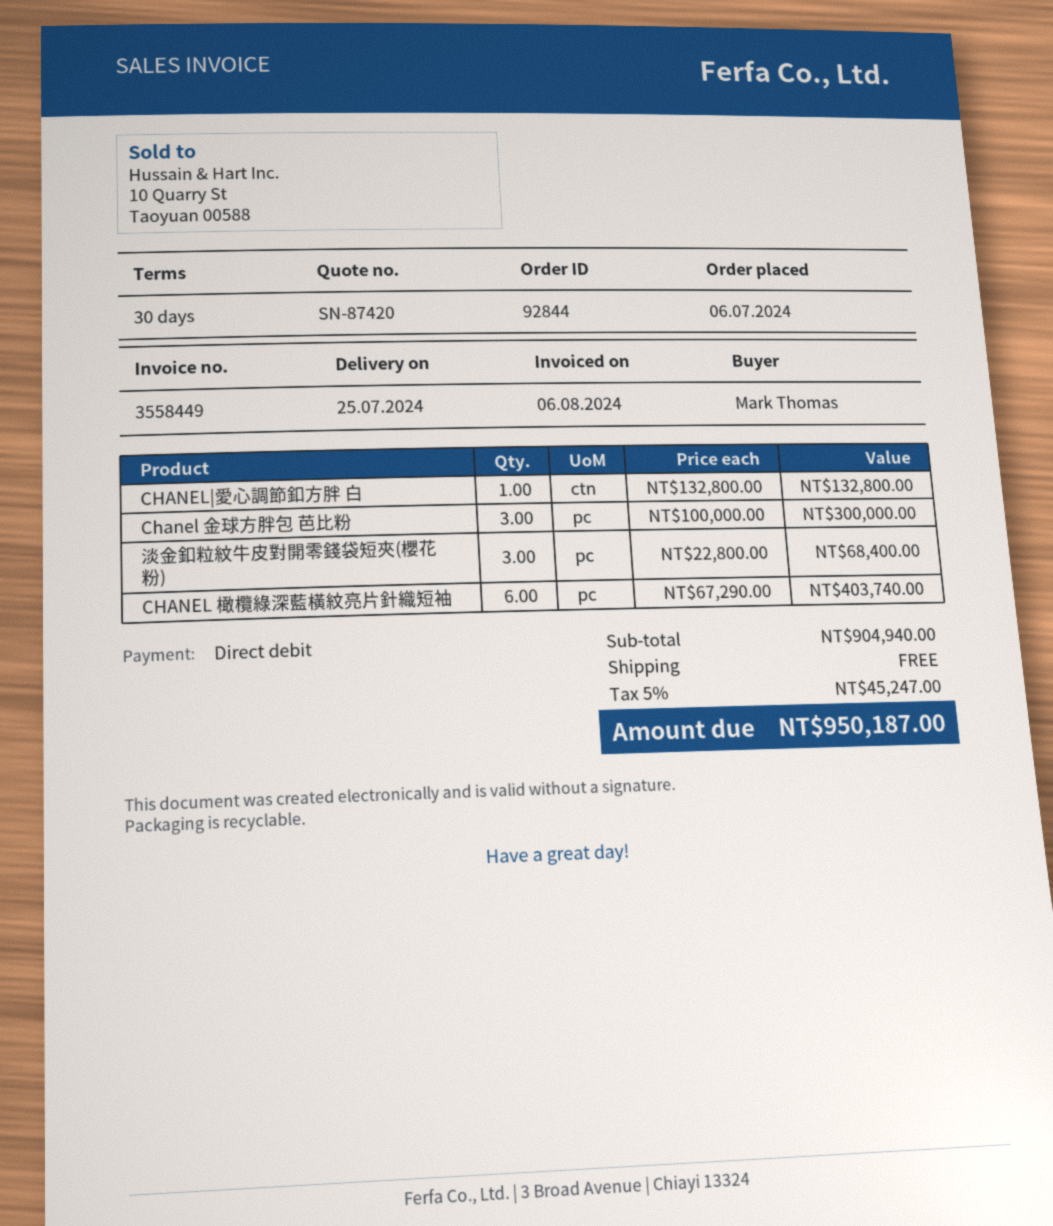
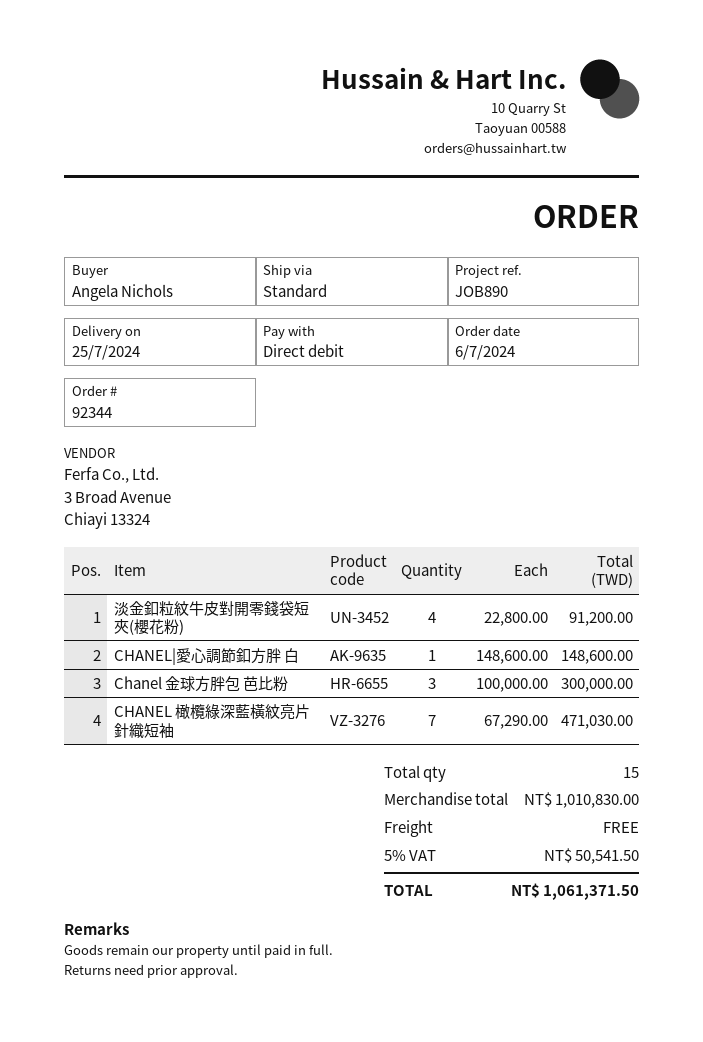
order number: 92844 -> 92344
ordered by: Mark Thomas -> Angela Nichols
CHANEL|愛心調節釦方胖 白: 1 x 132800.00 = 132800.00 -> 1 x 148600.00 = 148600.00
淡金釦粒紋牛皮對開零錢袋短夾(櫻花粉): 3 x 22800.00 = 68400.00 -> 4 x 22800.00 = 91200.00
CHANEL 橄欖綠深藍橫紋亮片針織短袖: 6 x 67290.00 = 403740.00 -> 7 x 67290.00 = 471030.00
subtotal: 904940.00 -> 1010830.00
tax: 5% = 45247.00 -> 5% = 50541.50
total: 950187.00 -> 1061371.50

